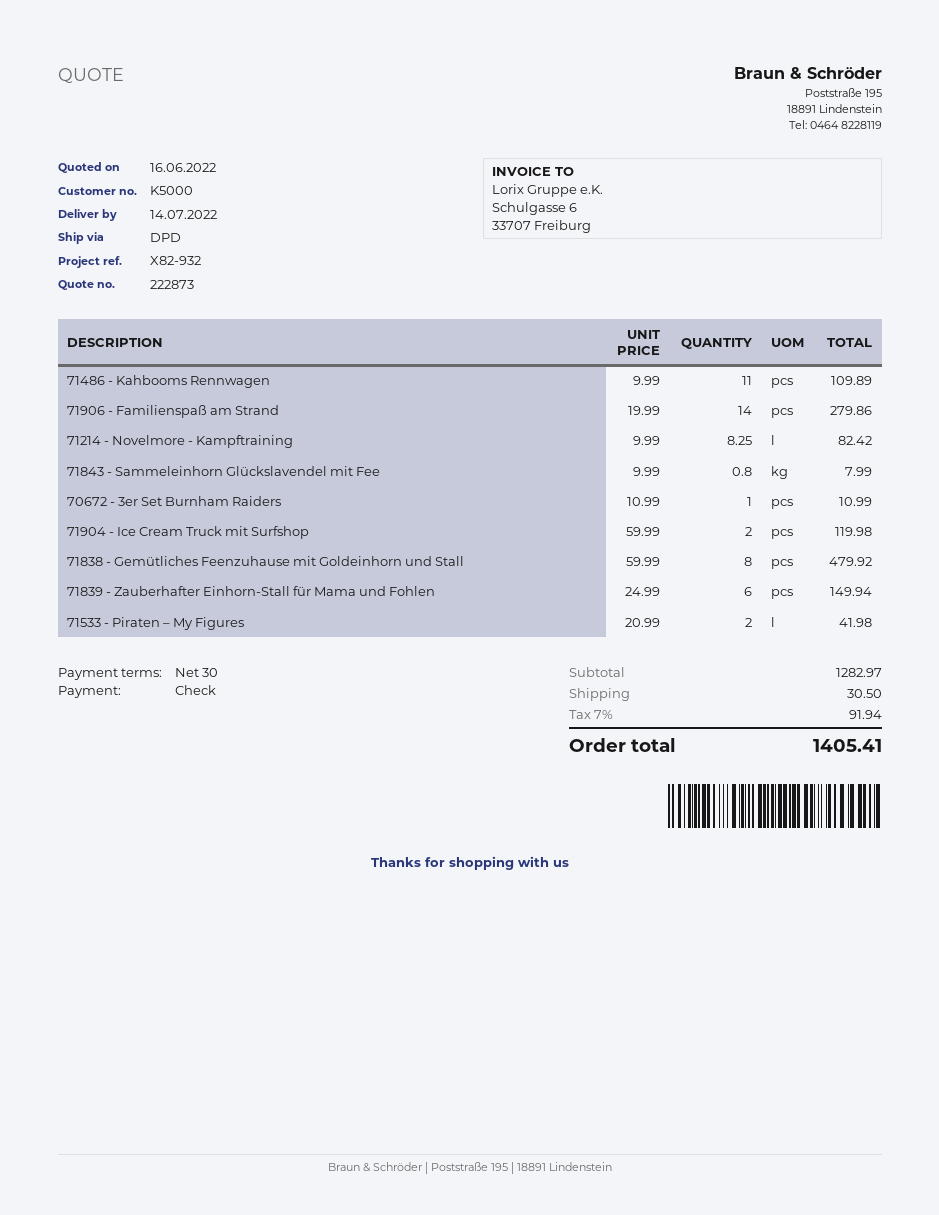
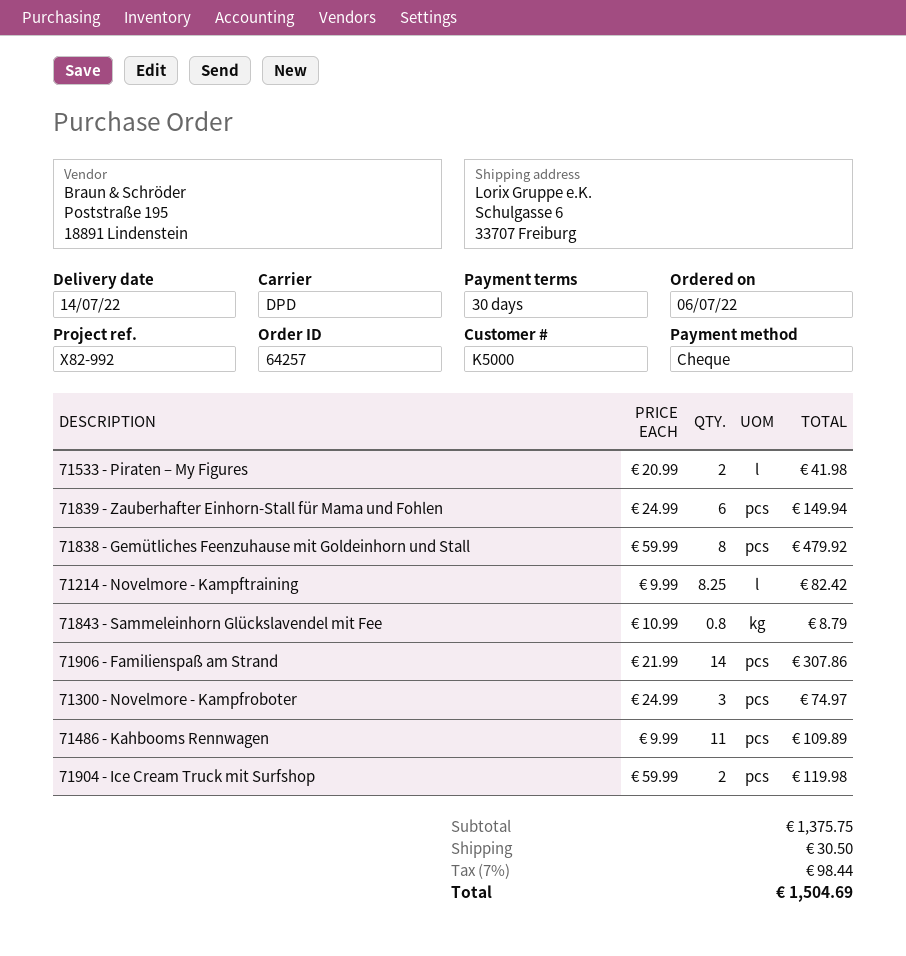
reference: X82-932 -> X82-992
71906 - Familienspaß am Strand: 14 x 19.99 = 279.86 -> 14 x 21.99 = 307.86
71843 - Sammeleinhorn Glückslavendel mit Fee: 0.8 x 9.99 = 7.99 -> 0.8 x 10.99 = 8.79
70672 - 3er Set Burnham Raiders: 1 x 10.99 = 10.99 -> none
71300 - Novelmore - Kampfroboter: none -> 3 x 24.99 = 74.97
subtotal: 1282.97 -> 1375.75
tax: 7% = 91.94 -> 7% = 98.44
total: 1405.41 -> 1504.69

